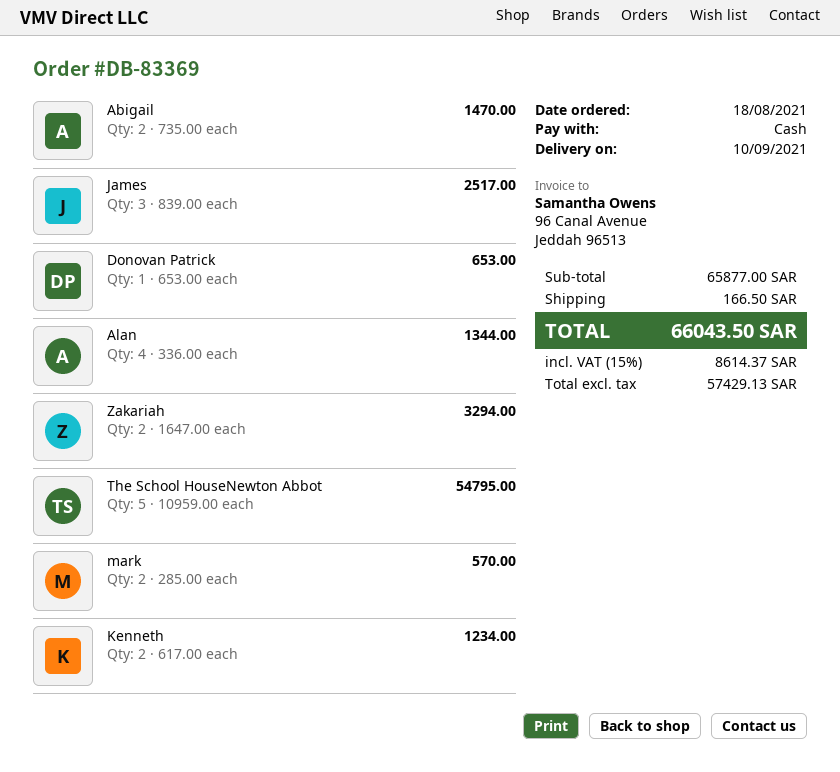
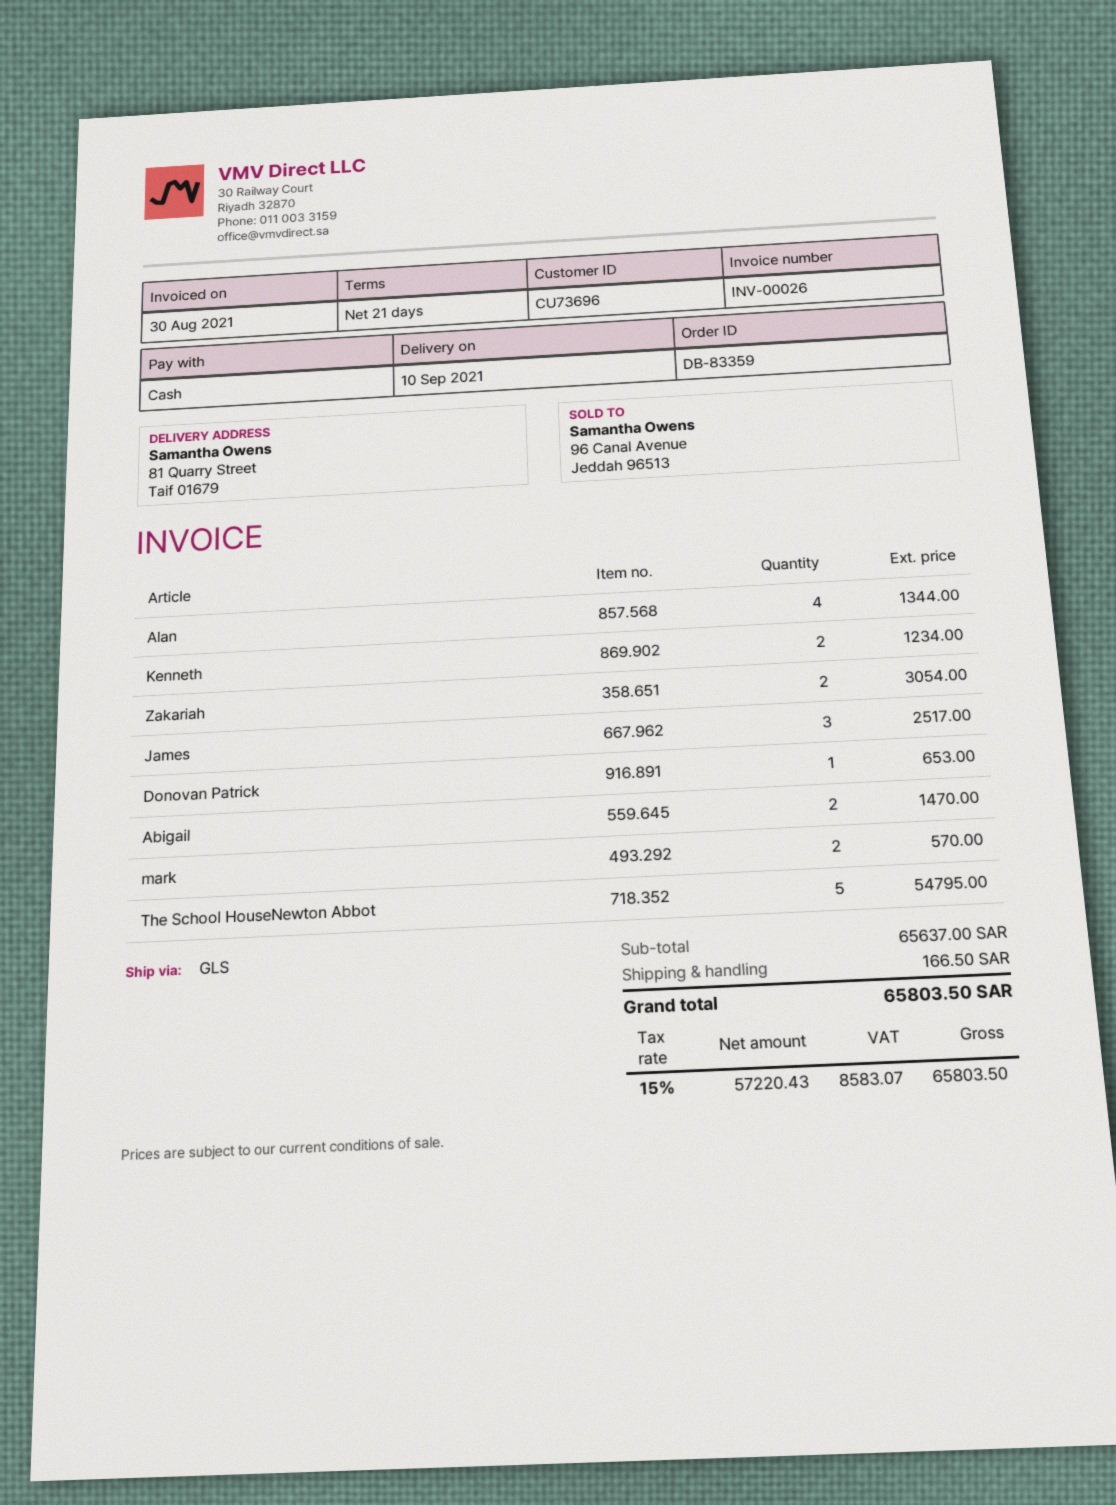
order number: DB-83369 -> DB-83359
Zakariah: 2 for 3294.00 -> 2 for 3054.00
subtotal: 65877.00 -> 65637.00
net: 57429.13 -> 57220.43
tax: 15% = 8614.37 -> 15% = 8583.07
total: 66043.50 -> 65803.50

